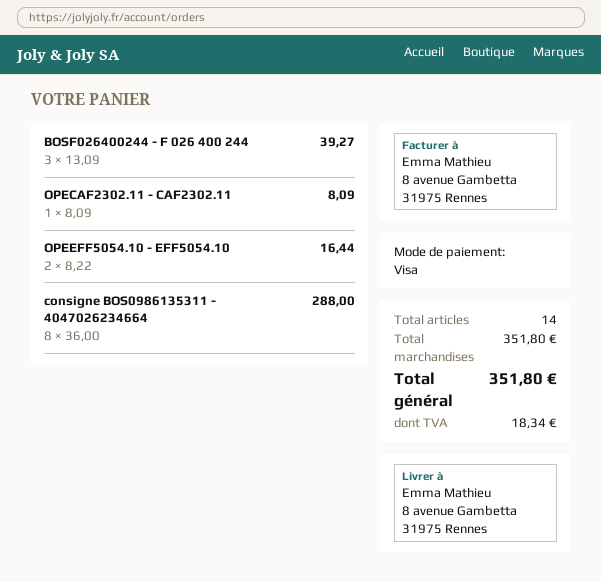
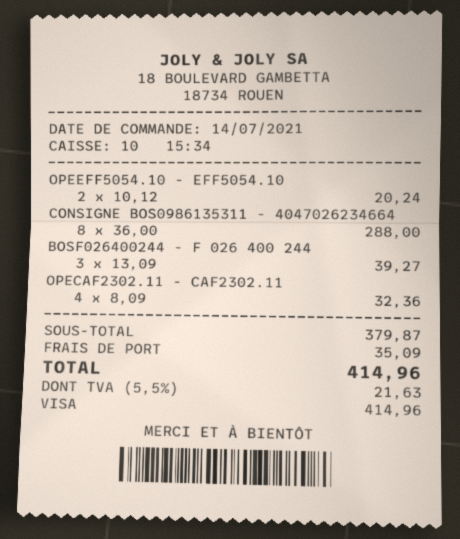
OPECAF2302.11 - CAF2302.11: 1 x 8.09 = 8.09 -> 4 x 8.09 = 32.36
OPEEFF5054.10 - EFF5054.10: 2 x 8.22 = 16.44 -> 2 x 10.12 = 20.24
subtotal: 351.80 -> 379.87
shipping: none -> 35.09
tax: 18.34 -> 21.63
total: 351.80 -> 414.96

